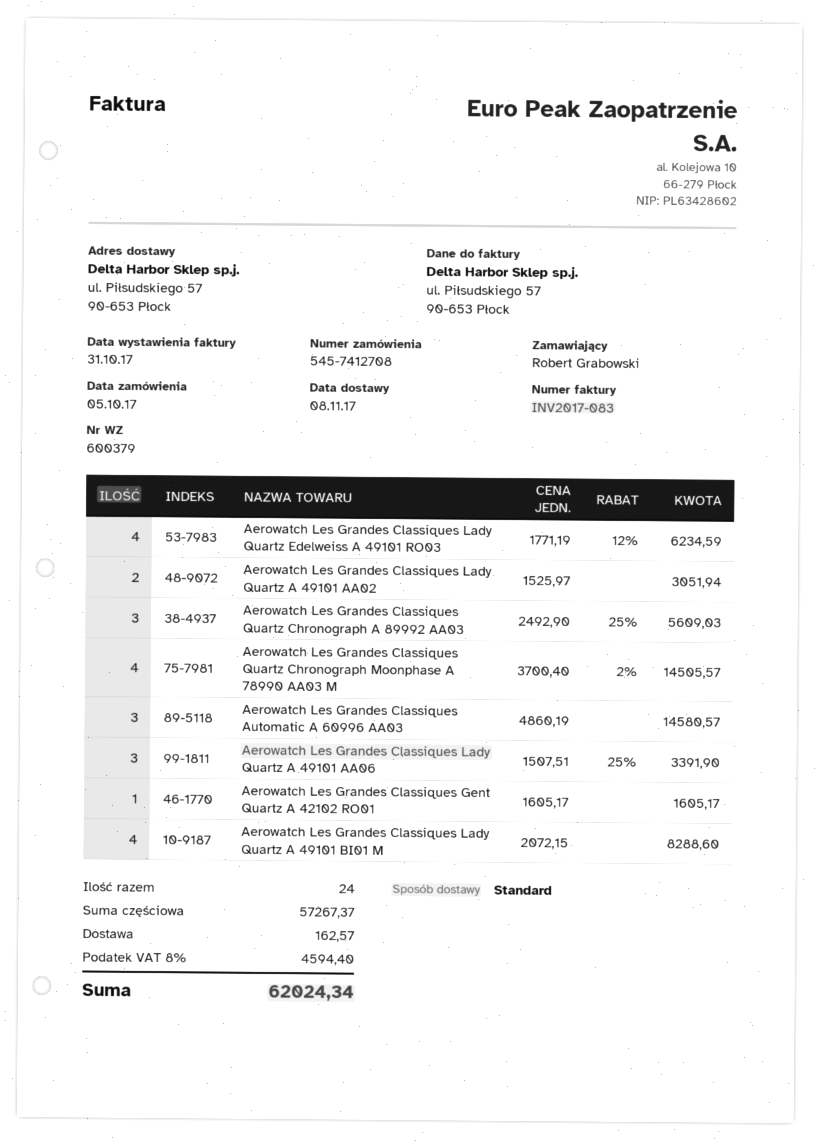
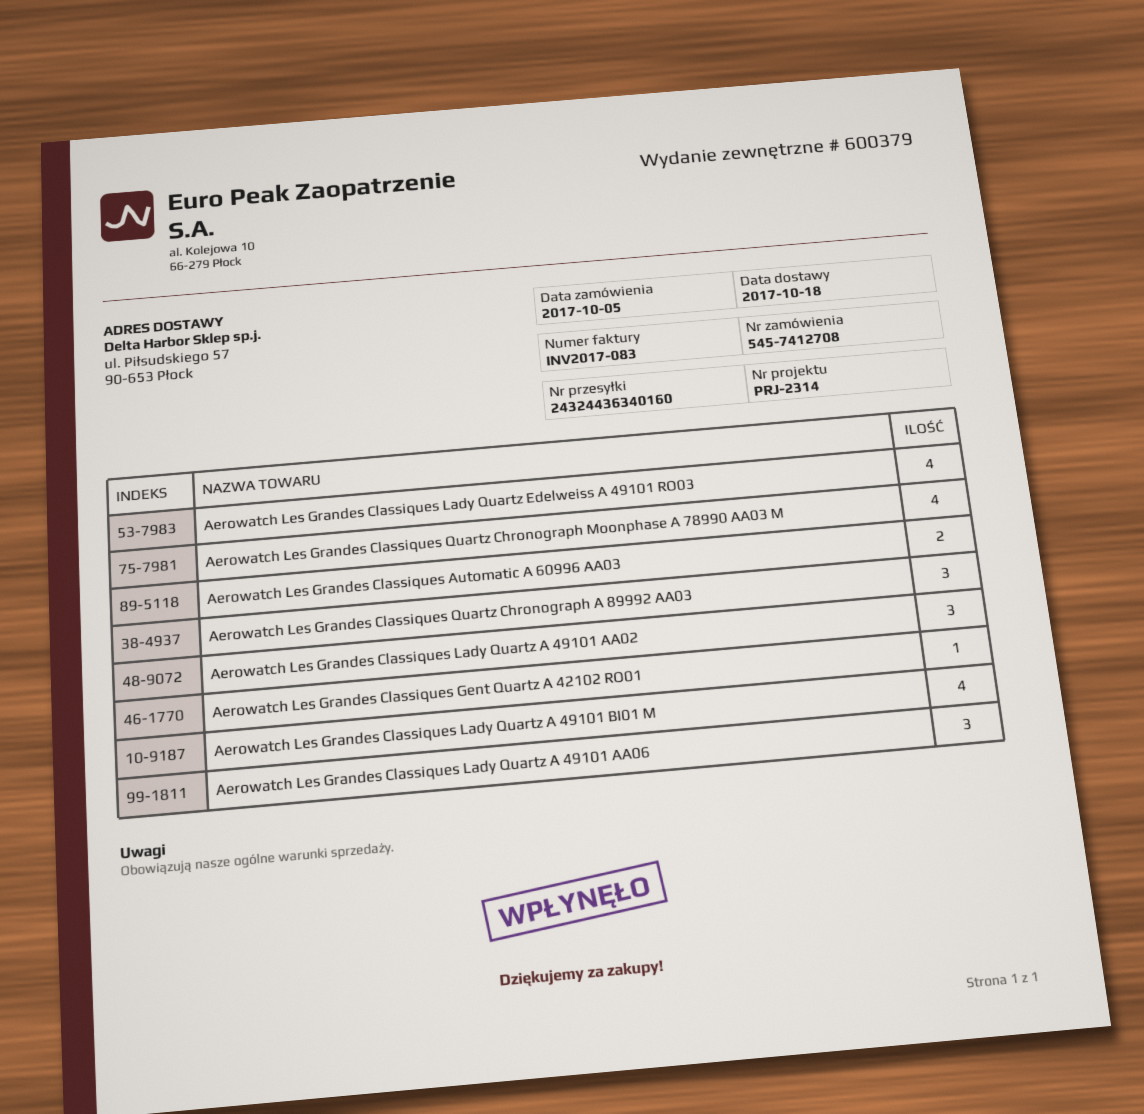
delivery date: 2017-11-08 -> 2017-10-18
Aerowatch Les Grandes Classiques Lady Quartz A 49101 AA02: 2 -> 3
Aerowatch Les Grandes Classiques Automatic A 60996 AA03: 3 -> 2

